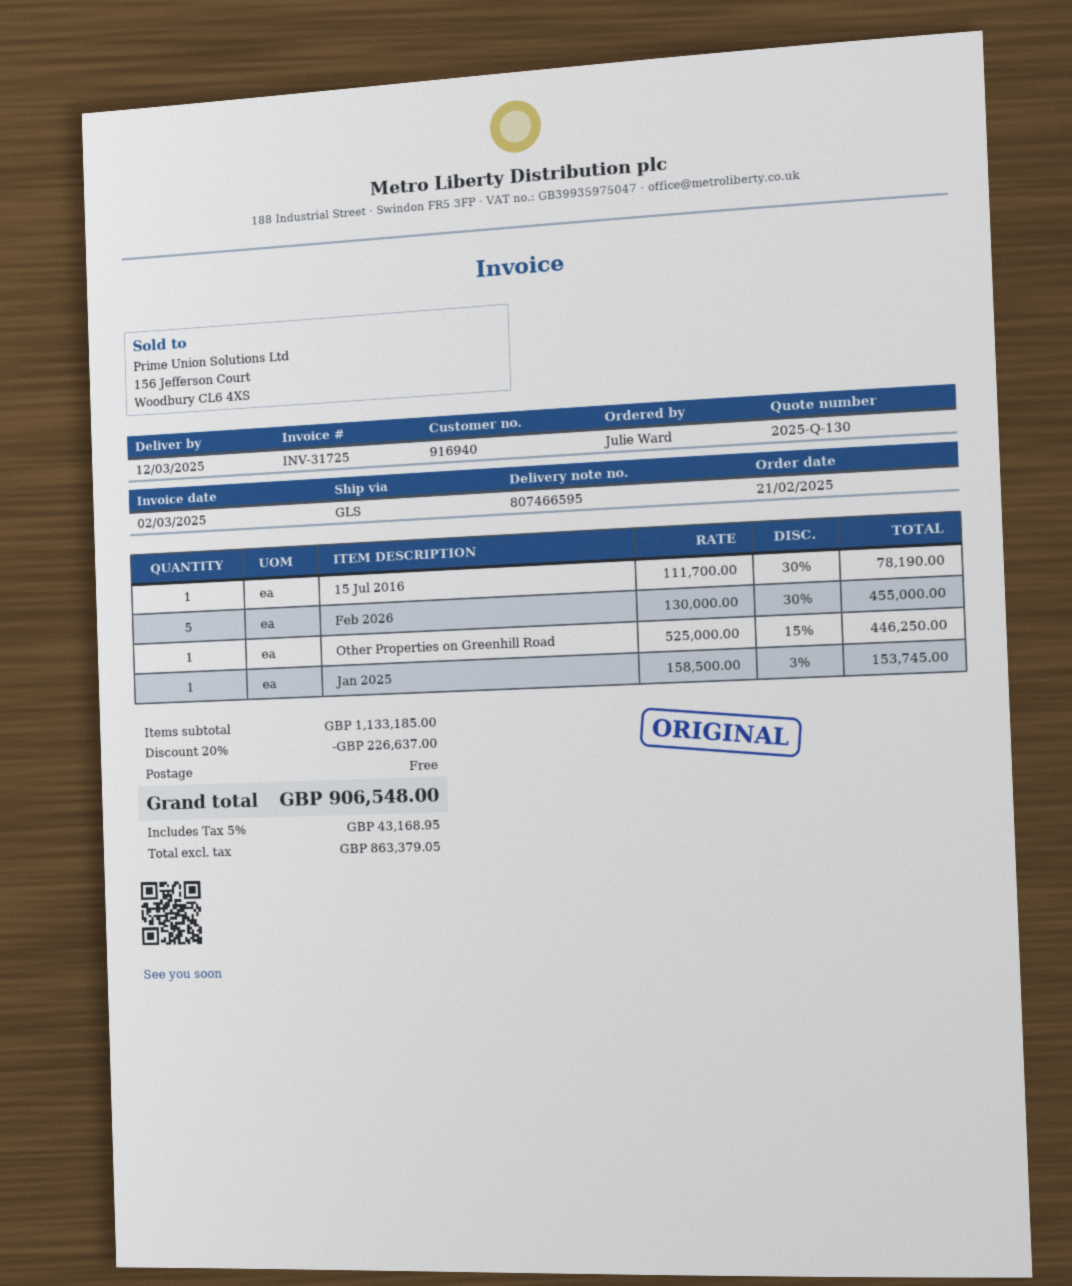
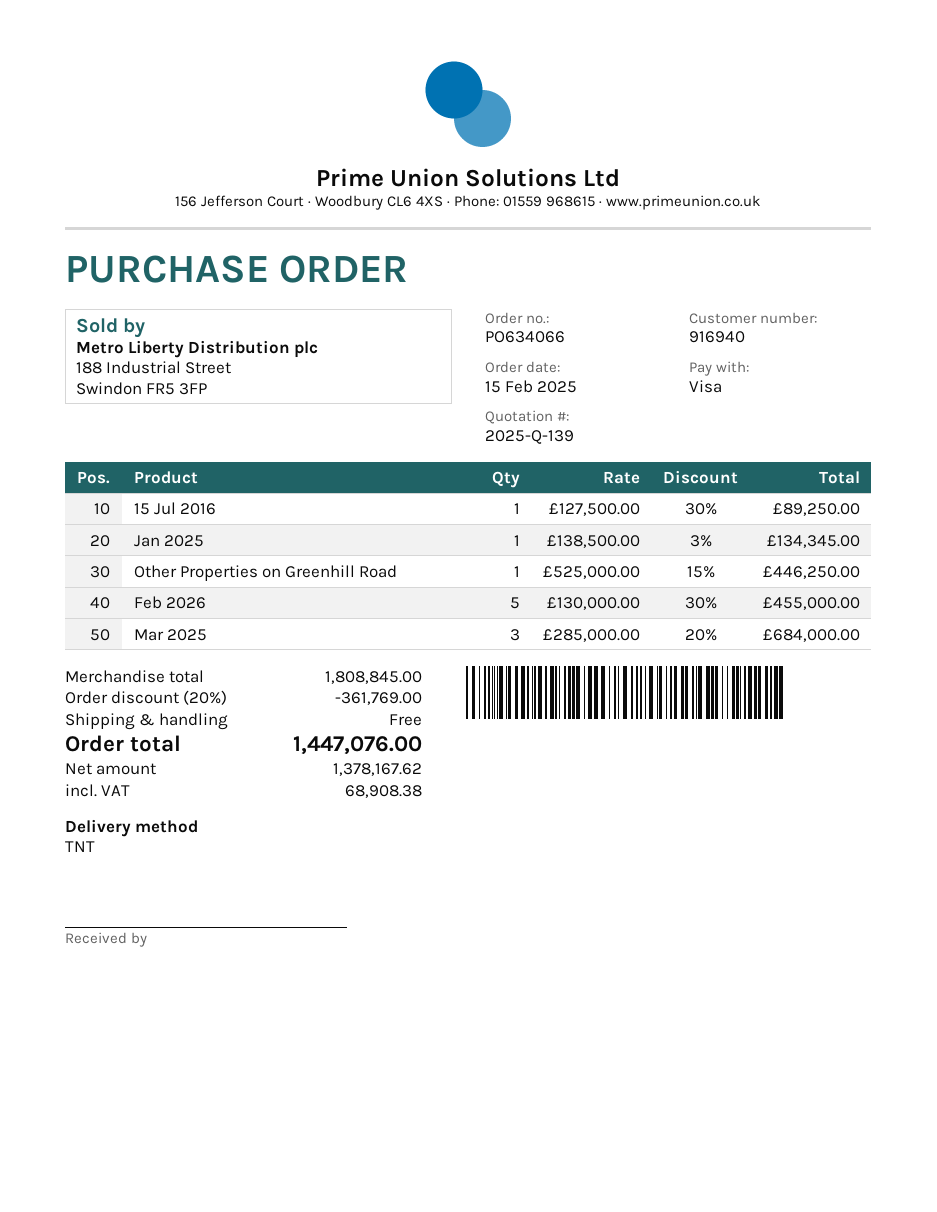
quote number: 2025-Q-130 -> 2025-Q-139
order date: 2025-02-21 -> 2025-02-15
shipping method: GLS -> TNT
15 Jul 2016: 1 x 111700.00 - 30% = 78190.00 -> 1 x 127500.00 - 30% = 89250.00
Jan 2025: 1 x 158500.00 - 3% = 153745.00 -> 1 x 138500.00 - 3% = 134345.00
Mar 2025: none -> 3 x 285000.00 - 20% = 684000.00
subtotal: 1133185.00 -> 1808845.00
discount: 20% = 226637.00 -> 20% = 361769.00
net: 863379.05 -> 1378167.62
tax: 43168.95 -> 68908.38
total: 906548.00 -> 1447076.00

